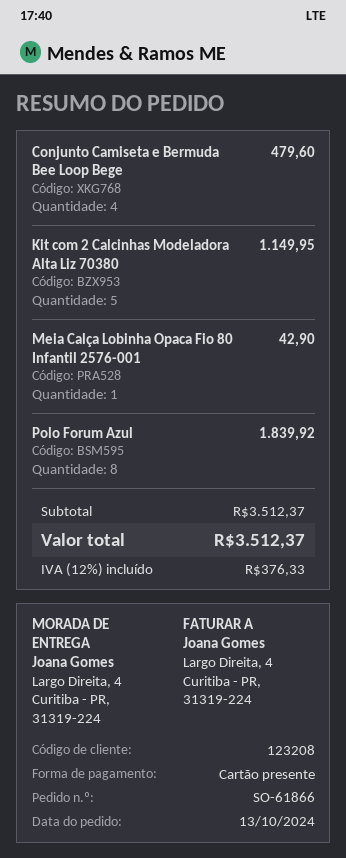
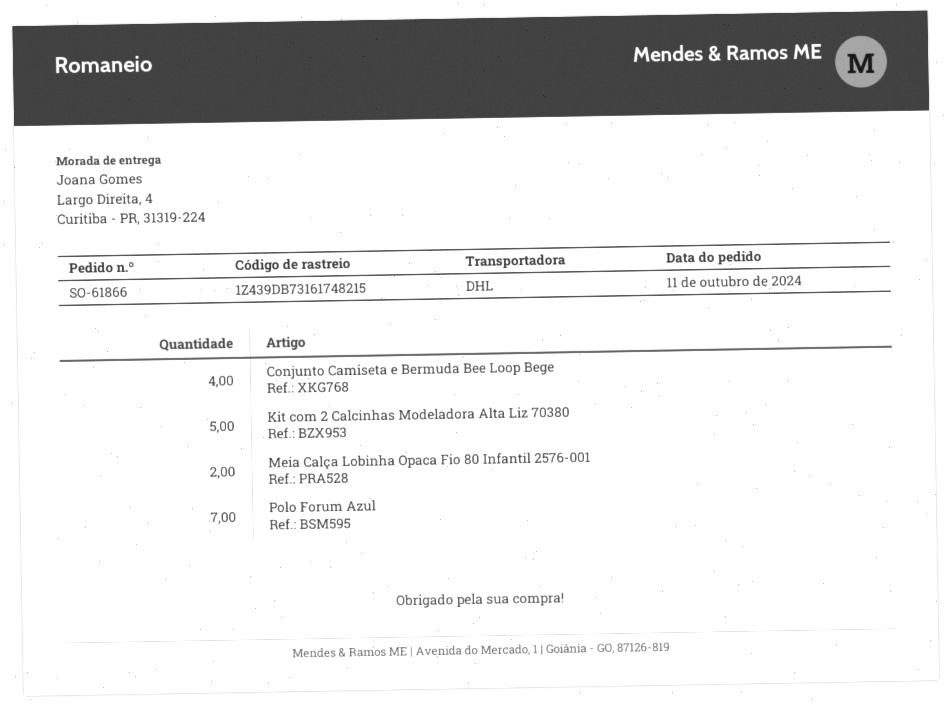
order date: 2024-10-13 -> 2024-10-11
Meia Calça Lobinha Opaca Fio 80 Infantil 2576-001: 1 -> 2
Polo Forum Azul: 8 -> 7

